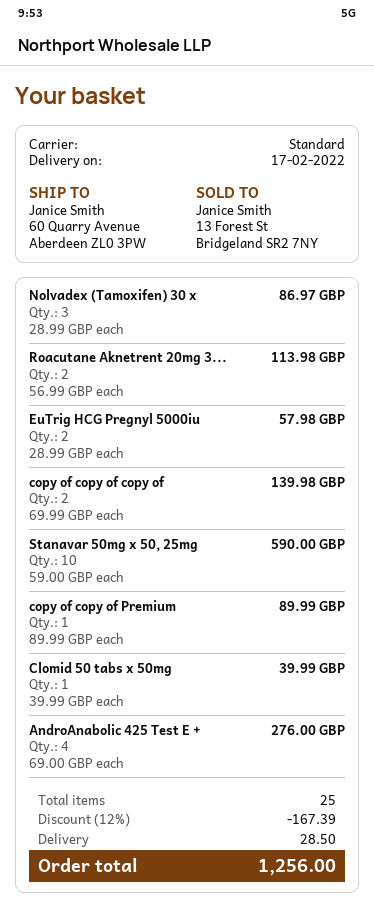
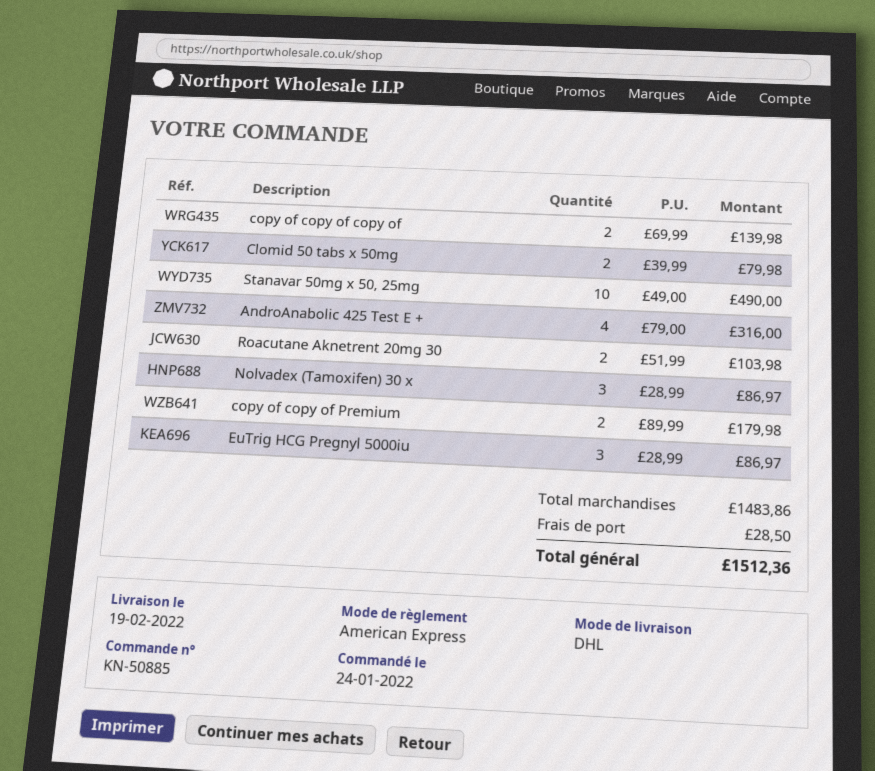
delivery date: 2022-02-17 -> 2022-02-19
shipping method: standard -> DHL
Roacutane Aknetrent 20mg 3...: 2 x 56.99 = 113.98 -> 2 x 51.99 = 103.98
EuTrig HCG Pregnyl 5000iu: 2 x 28.99 = 57.98 -> 3 x 28.99 = 86.97
Stanavar 50mg x 50, 25mg: 10 x 59.00 = 590.00 -> 10 x 49.00 = 490.00
copy of copy of Premium: 1 x 89.99 = 89.99 -> 2 x 89.99 = 179.98
Clomid 50 tabs x 50mg: 1 x 39.99 = 39.99 -> 2 x 39.99 = 79.98
AndroAnabolic 425 Test E +: 4 x 69.00 = 276.00 -> 4 x 79.00 = 316.00
discount: 12% = 167.39 -> none
total: 1256.00 -> 1512.36

